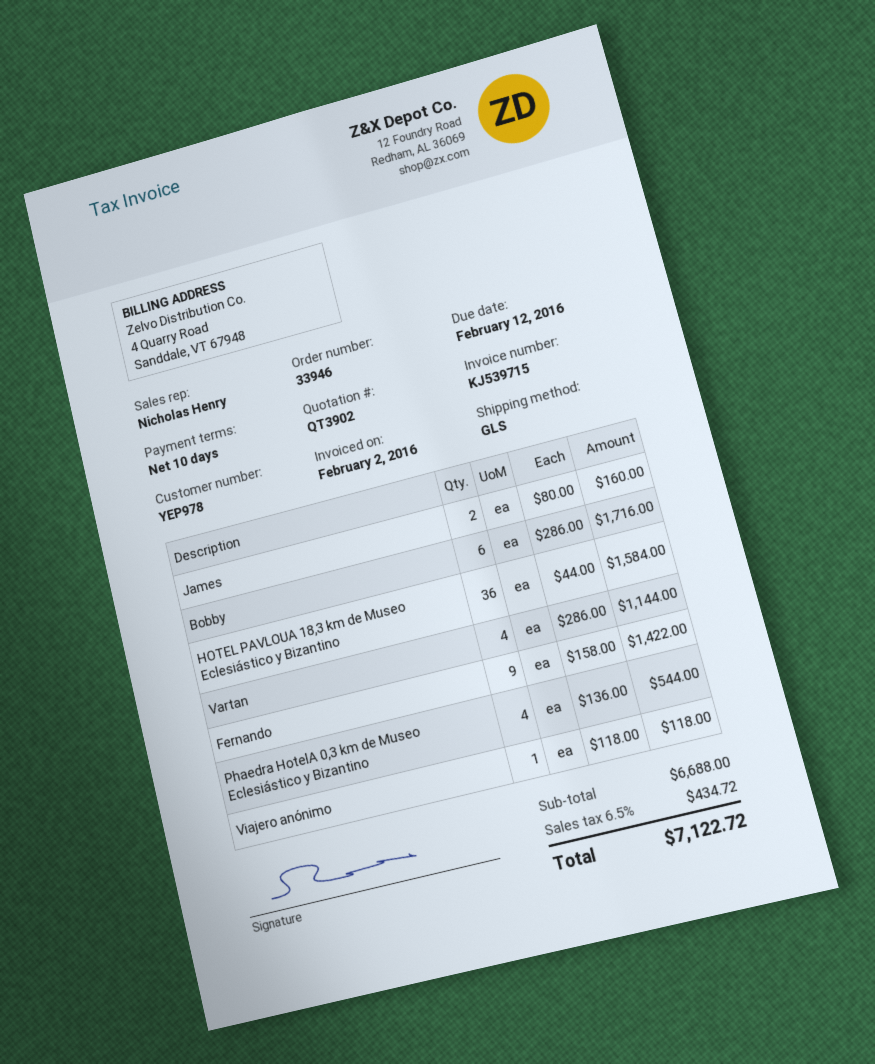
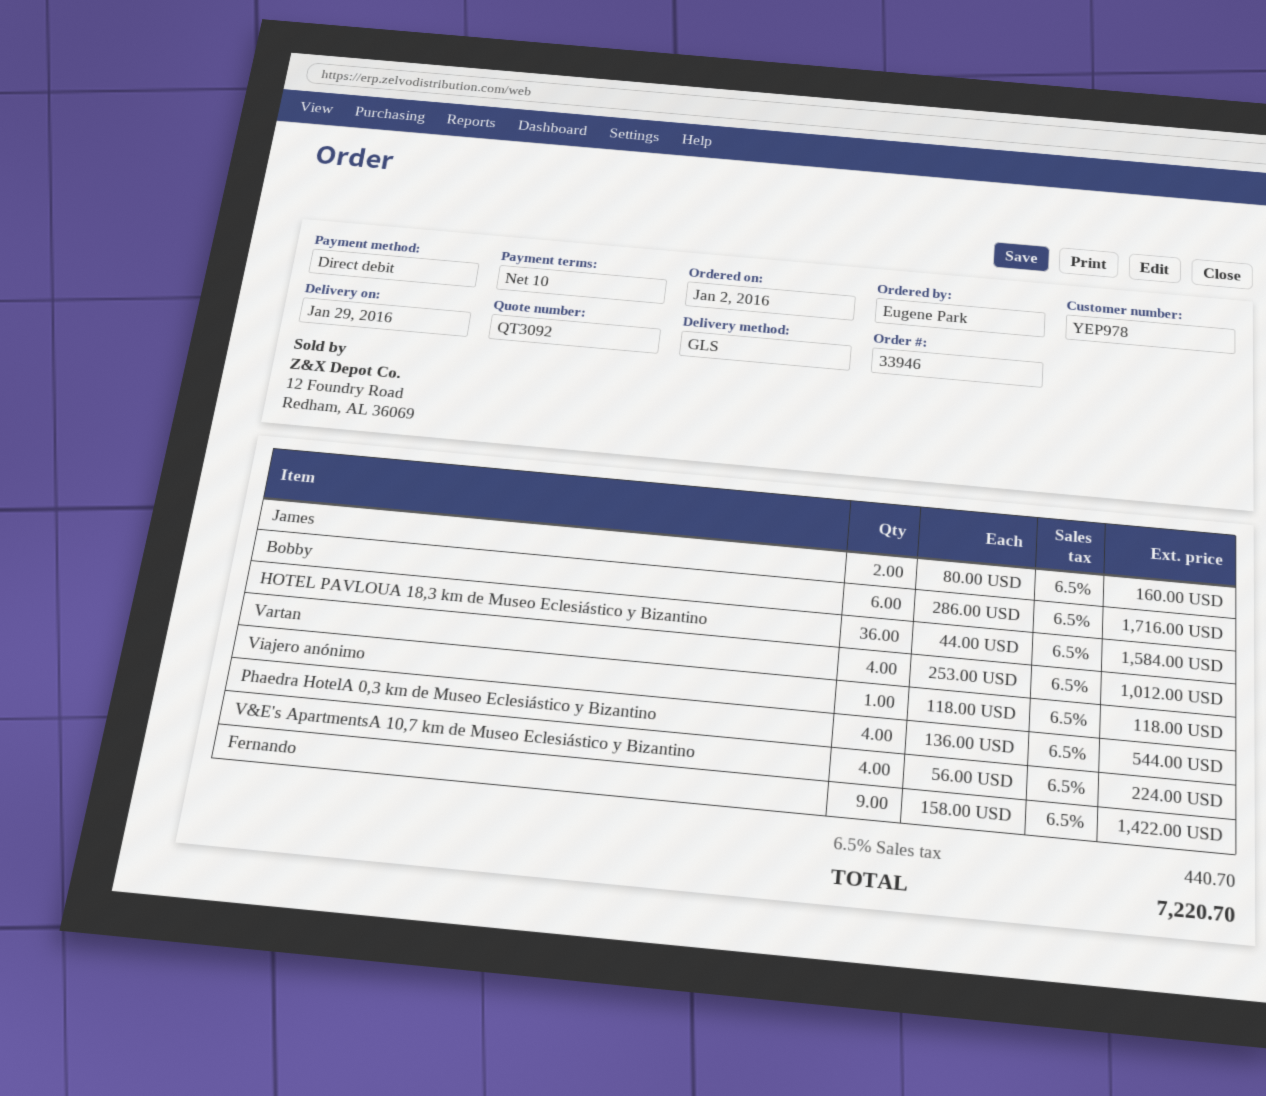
quote number: QT3902 -> QT3092
Vartan: 4 x 286.00 = 1144.00 -> 4 x 253.00 = 1012.00
V&E's ApartmentsA 10,7 km de Museo Eclesiástico y Bizantino: none -> 4 x 56.00 = 224.00
tax: 6.5% = 434.72 -> 6.5% = 440.70
total: 7122.72 -> 7220.70

